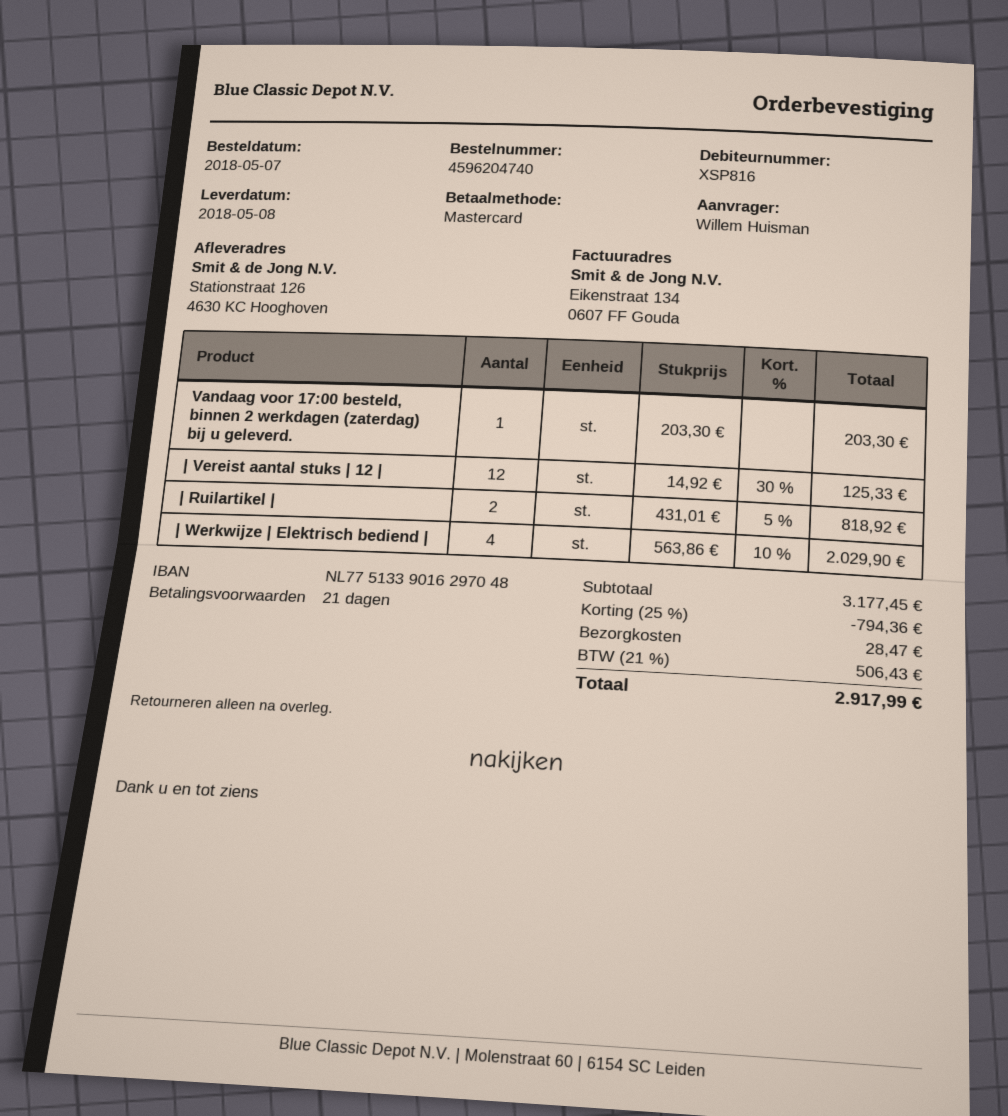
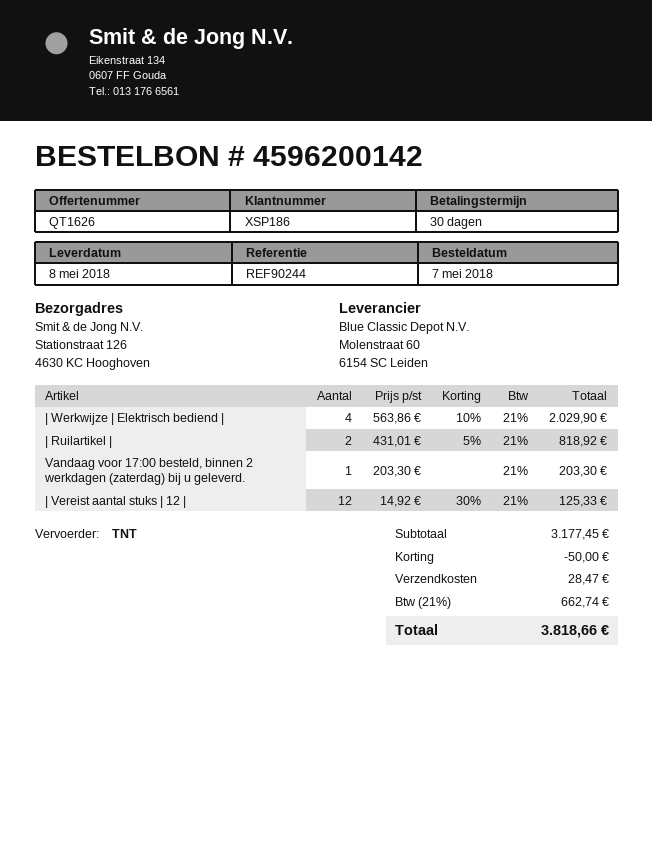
order number: 4596204740 -> 4596200142
payment terms: 21 days -> 30 days
customer number: XSP816 -> XSP186
discount: 794.36 -> 50.00
tax: 21% = 506.43 -> 21% = 662.74
total: 2917.99 -> 3818.66

